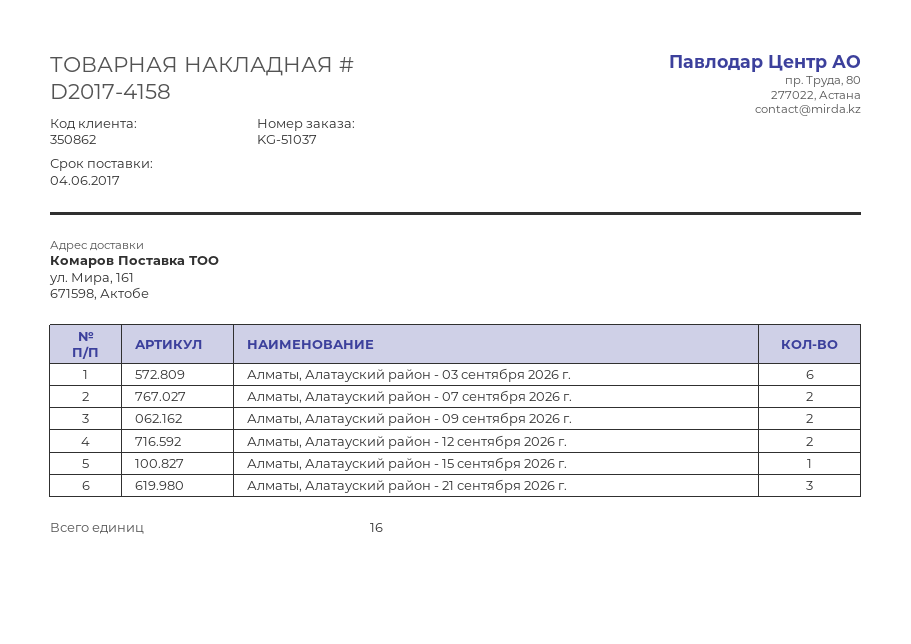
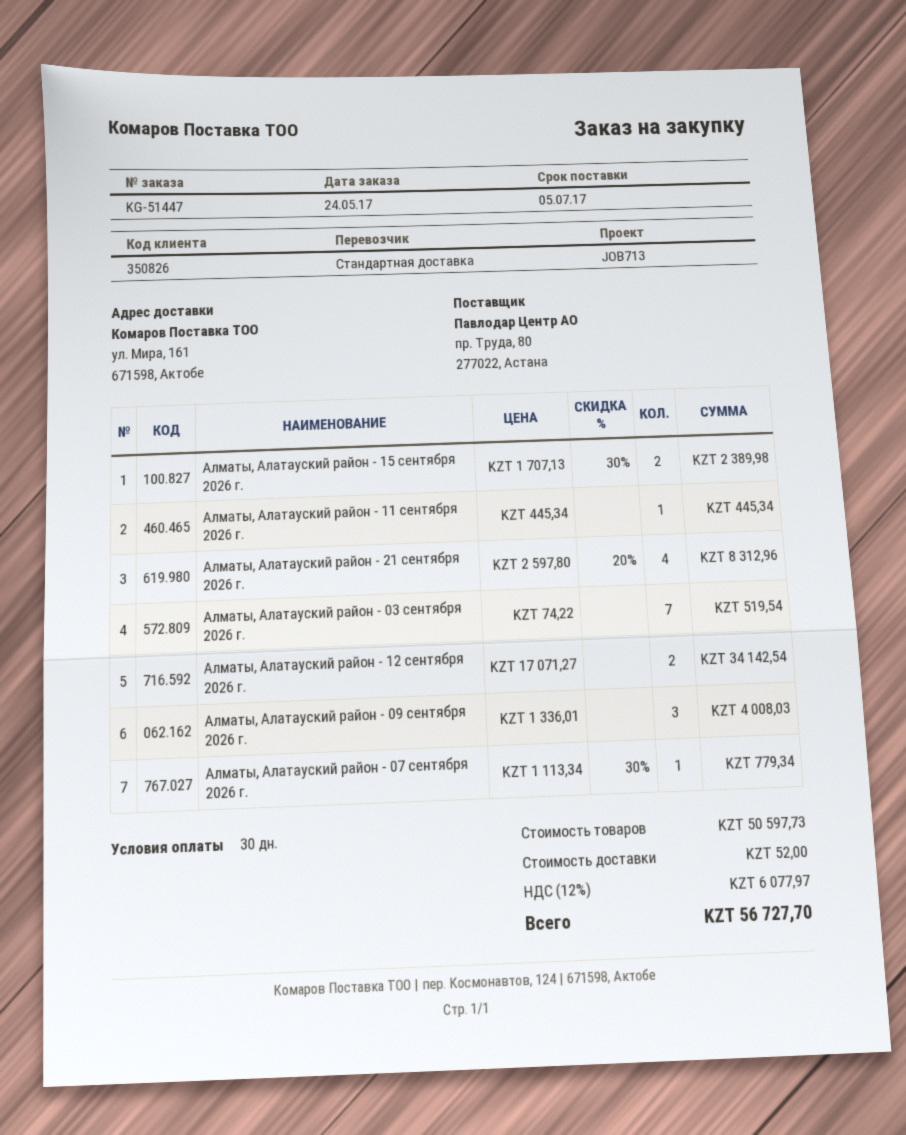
order number: KG-51037 -> KG-51447
delivery date: 2017-06-04 -> 2017-07-05
customer number: 350862 -> 350826
Алматы, Алатауский район - 03 сентября 2026 г.: 6 -> 7
Алматы, Алатауский район - 07 сентября 2026 г.: 2 -> 1
Алматы, Алатауский район - 09 сентября 2026 г.: 2 -> 3
Алматы, Алатауский район - 15 сентября 2026 г.: 1 -> 2
Алматы, Алатауский район - 21 сентября 2026 г.: 3 -> 4
Алматы, Алатауский район - 11 сентября 2026 г.: none -> 1

